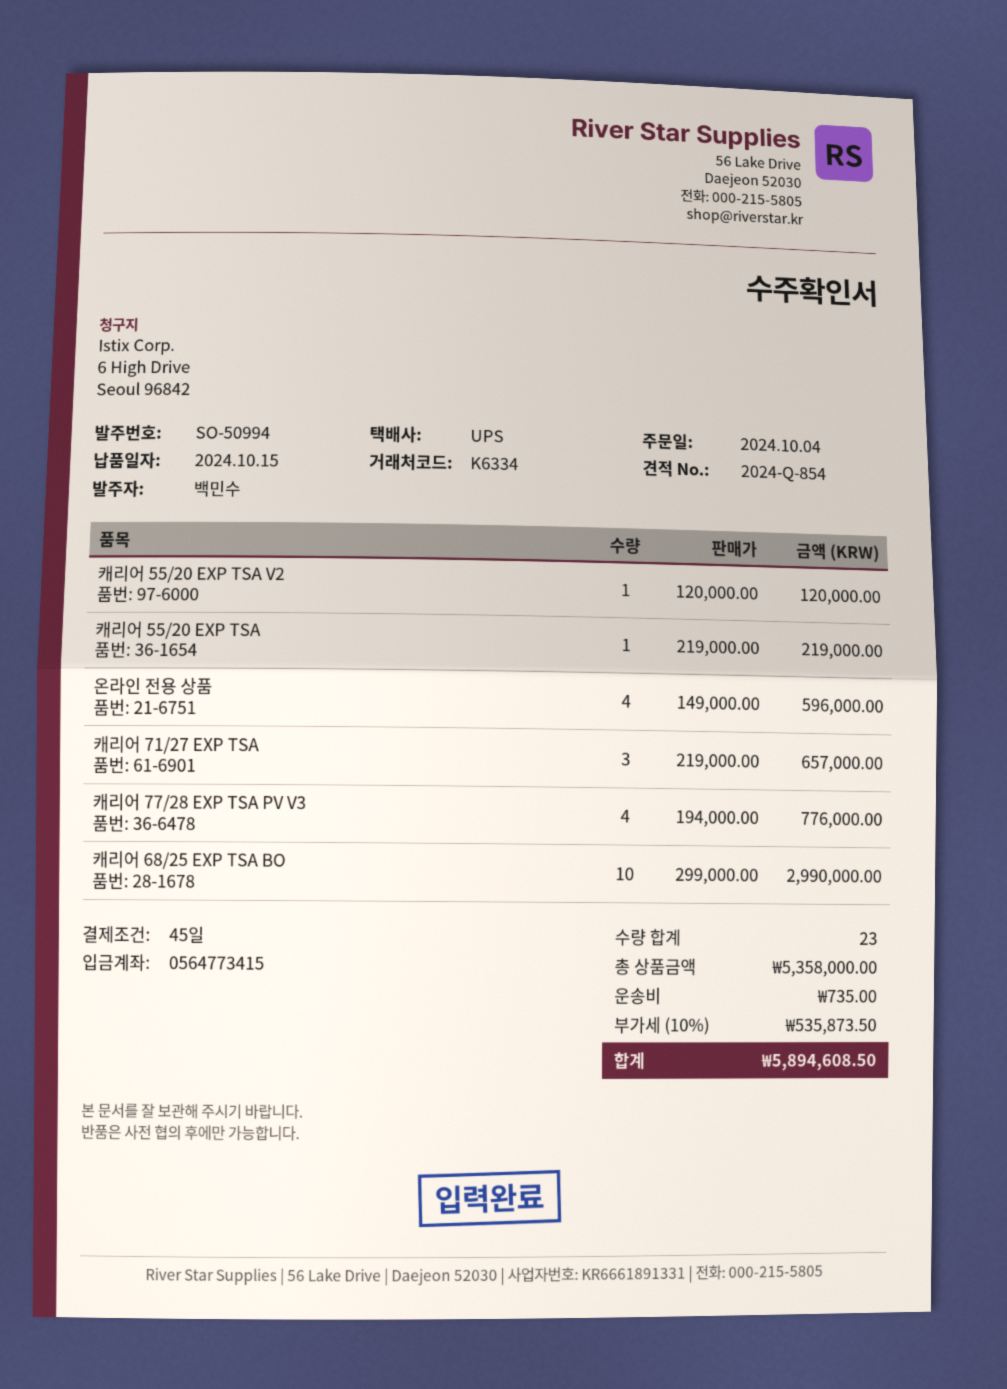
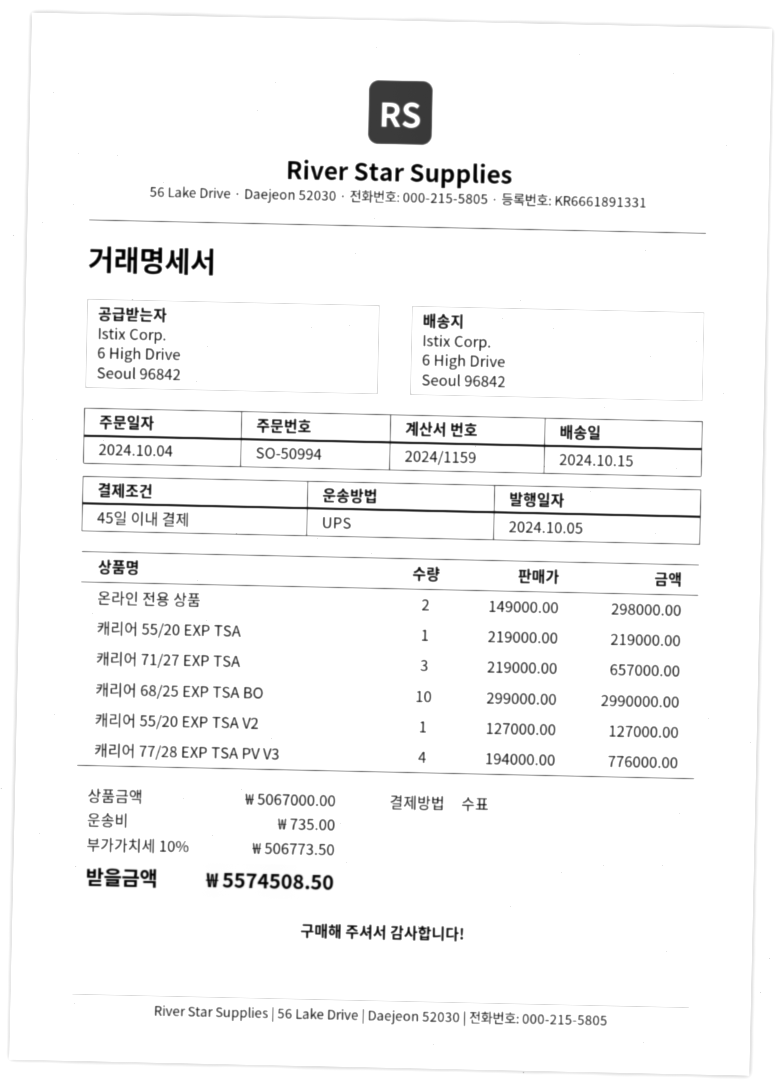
캐리어 55/20 EXP TSA V2: 1 x 120000.00 = 120000.00 -> 1 x 127000.00 = 127000.00
온라인 전용 상품: 4 x 149000.00 = 596000.00 -> 2 x 149000.00 = 298000.00
subtotal: 5358000.00 -> 5067000.00
tax: 10% = 535873.50 -> 10% = 506773.50
total: 5894608.50 -> 5574508.50

